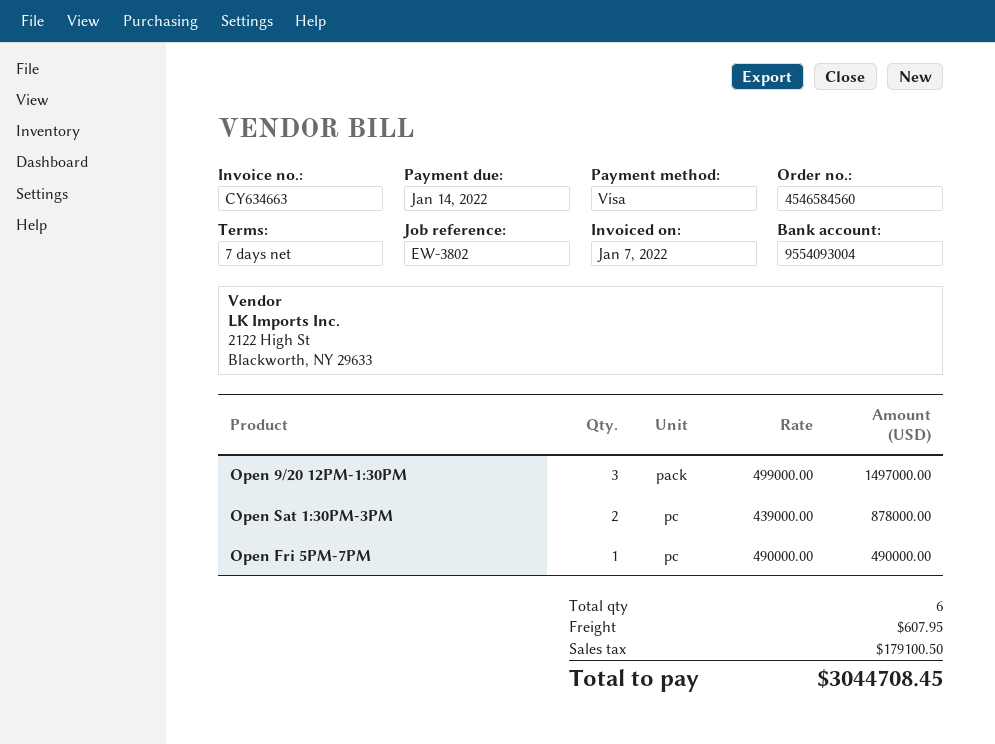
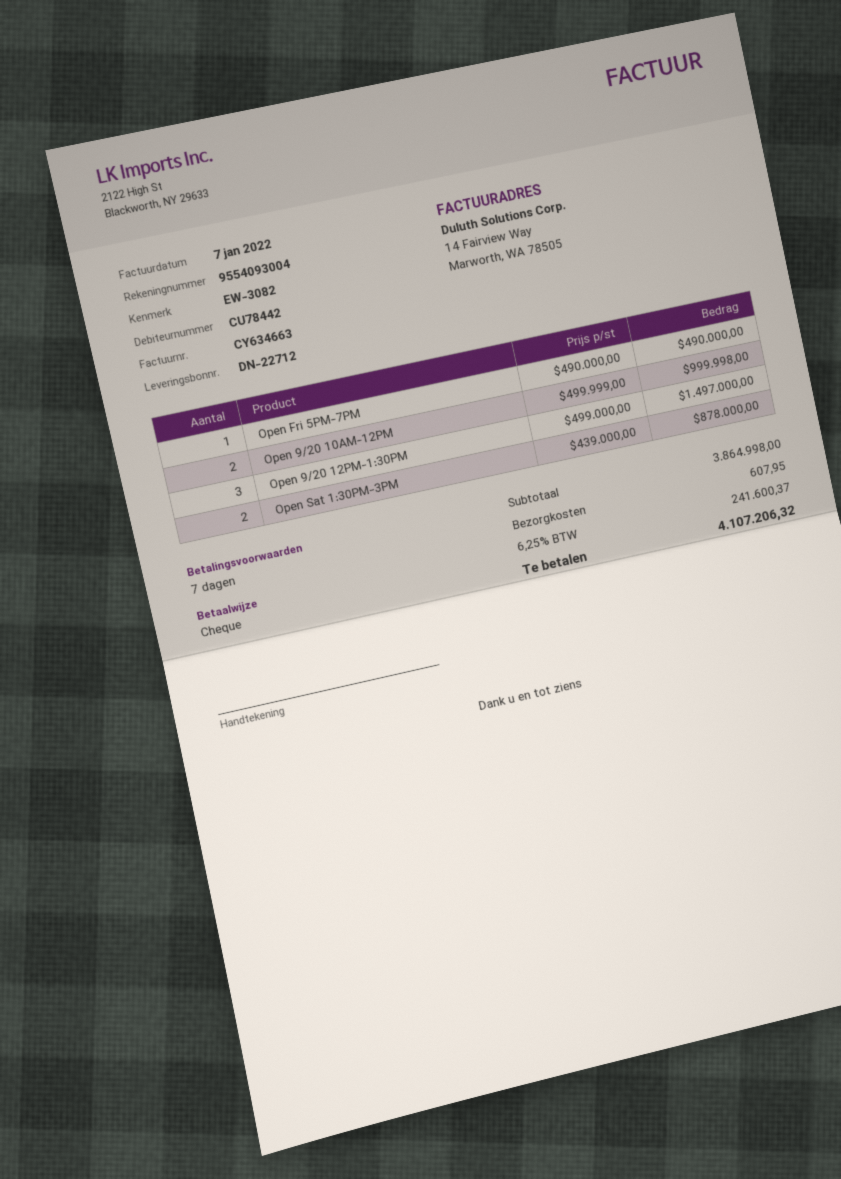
reference: EW-3802 -> EW-3082
payment method: Visa -> cheque
Open 9/20 10AM-12PM: none -> 2 x 499999.00 = 999998.00
tax: 179100.50 -> 241600.37
total: 3044708.45 -> 4107206.32

